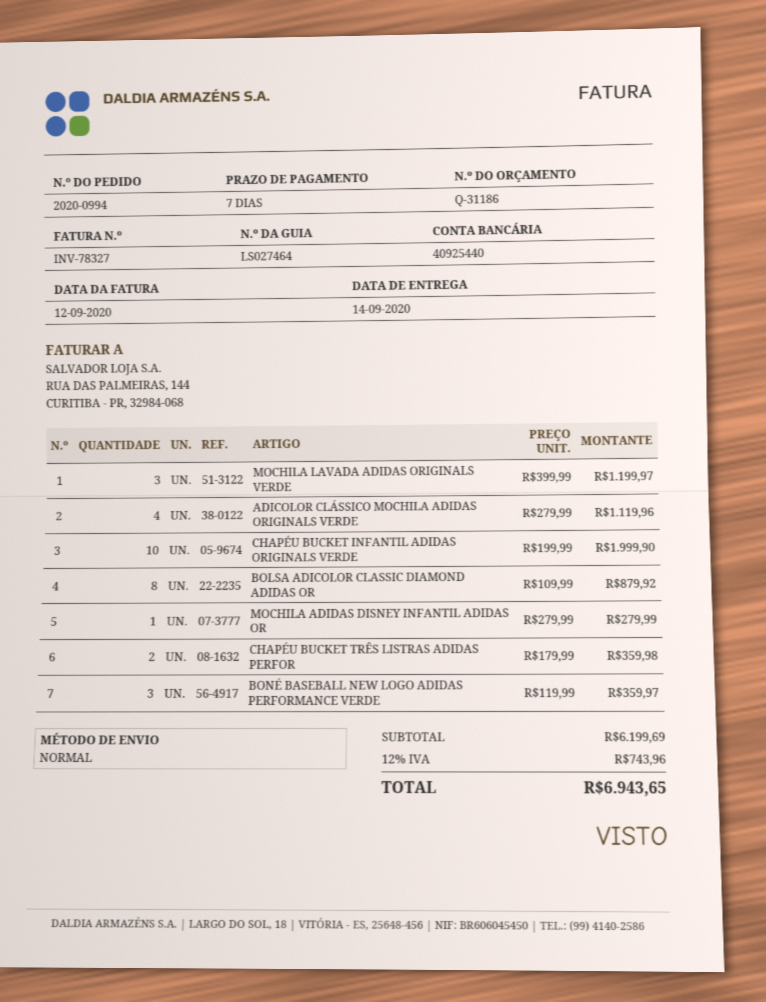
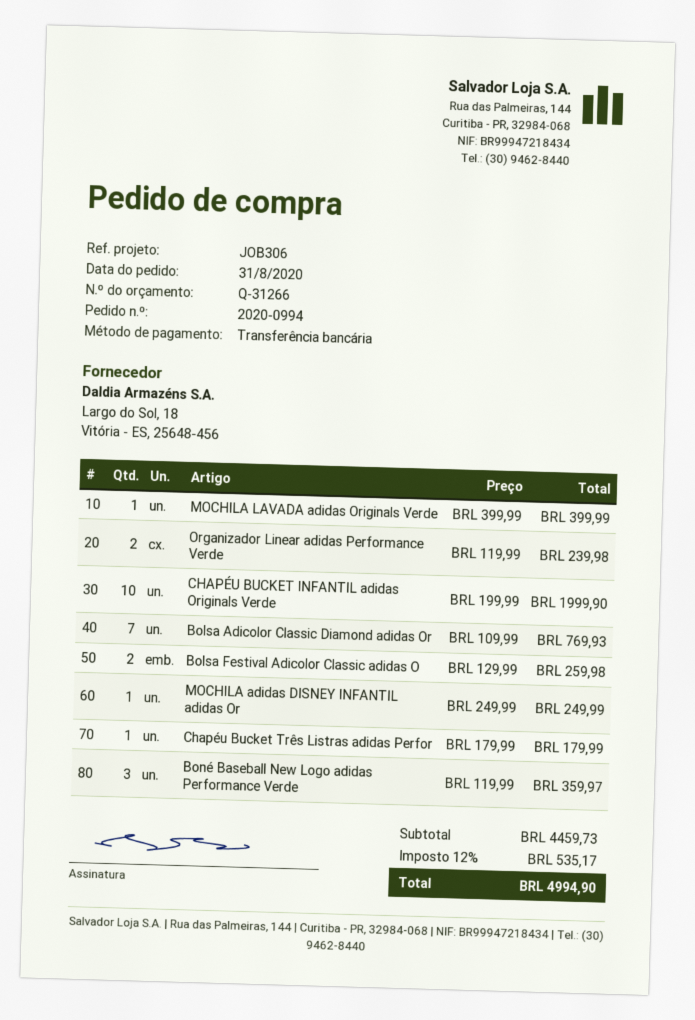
quote number: Q-31186 -> Q-31266
MOCHILA LAVADA ADIDAS ORIGINALS VERDE: 3 x 399.99 = 1199.97 -> 1 x 399.99 = 399.99
ADICOLOR CLÁSSICO MOCHILA ADIDAS ORIGINALS VERDE: 4 x 279.99 = 1119.96 -> none
BOLSA ADICOLOR CLASSIC DIAMOND ADIDAS OR: 8 x 109.99 = 879.92 -> 7 x 109.99 = 769.93
MOCHILA ADIDAS DISNEY INFANTIL ADIDAS OR: 1 x 279.99 = 279.99 -> 1 x 249.99 = 249.99
CHAPÉU BUCKET TRÊS LISTRAS ADIDAS PERFOR: 2 x 179.99 = 359.98 -> 1 x 179.99 = 179.99
Organizador Linear adidas Performance Verde: none -> 2 x 119.99 = 239.98
Bolsa Festival Adicolor Classic adidas O: none -> 2 x 129.99 = 259.98
subtotal: 6199.69 -> 4459.73
tax: 12% = 743.96 -> 12% = 535.17
total: 6943.65 -> 4994.90

